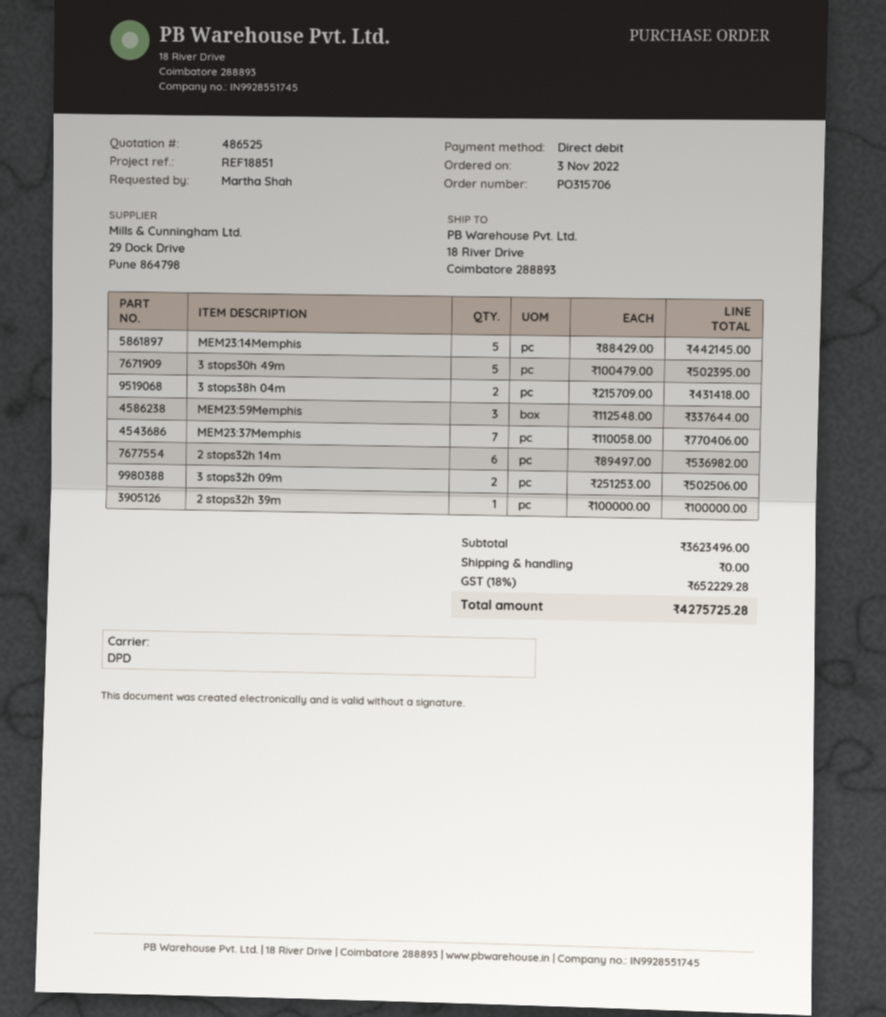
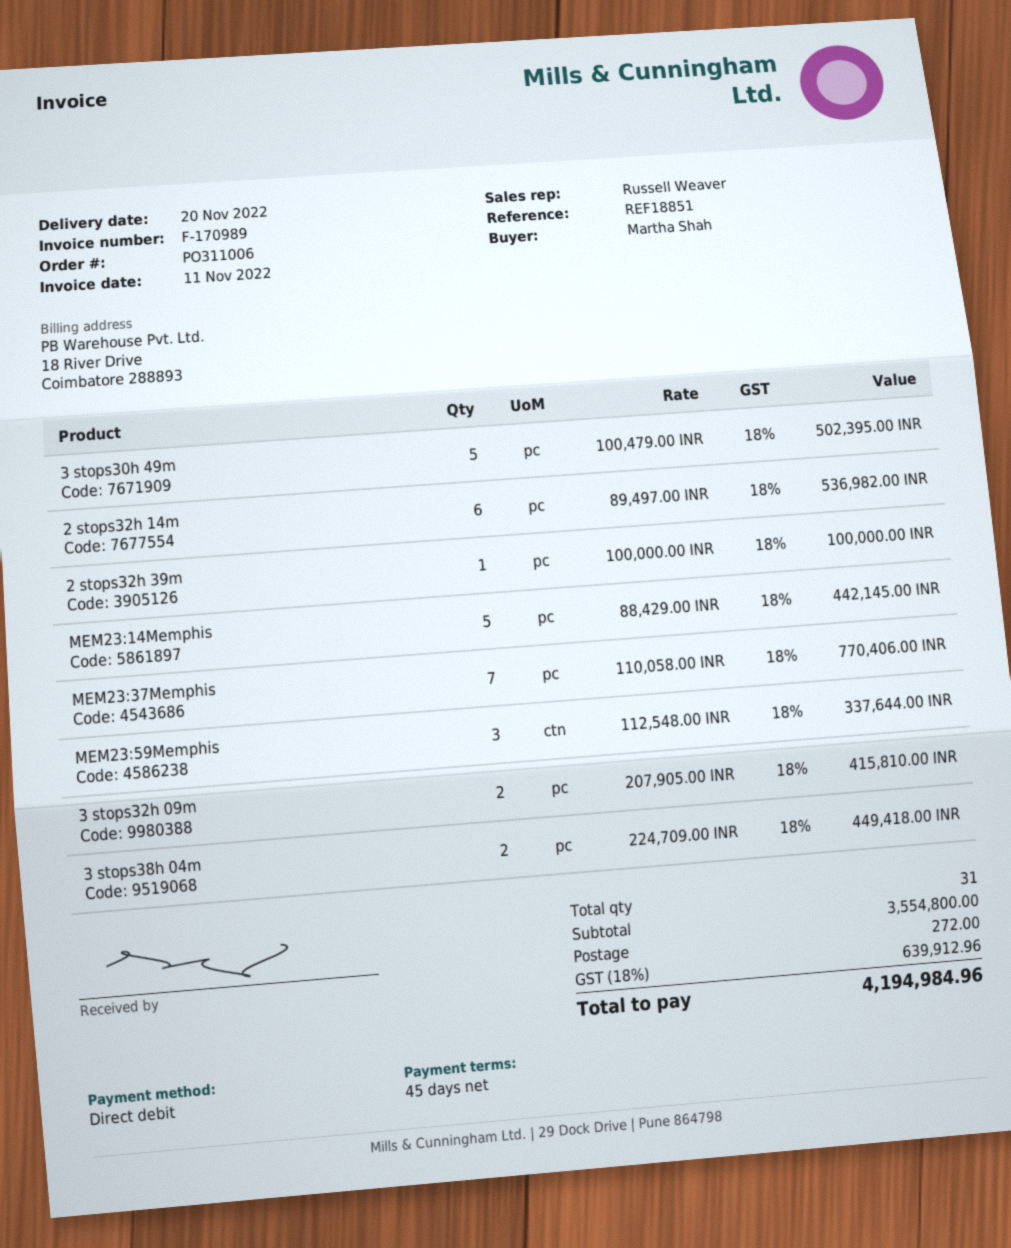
order number: PO315706 -> PO311006
3 stops38h 04m: 2 x 215709.00 = 431418.00 -> 2 x 224709.00 = 449418.00
3 stops32h 09m: 2 x 251253.00 = 502506.00 -> 2 x 207905.00 = 415810.00
subtotal: 3623496.00 -> 3554800.00
shipping: 0.00 -> 272.00
tax: 18% = 652229.28 -> 18% = 639912.96
total: 4275725.28 -> 4194984.96

